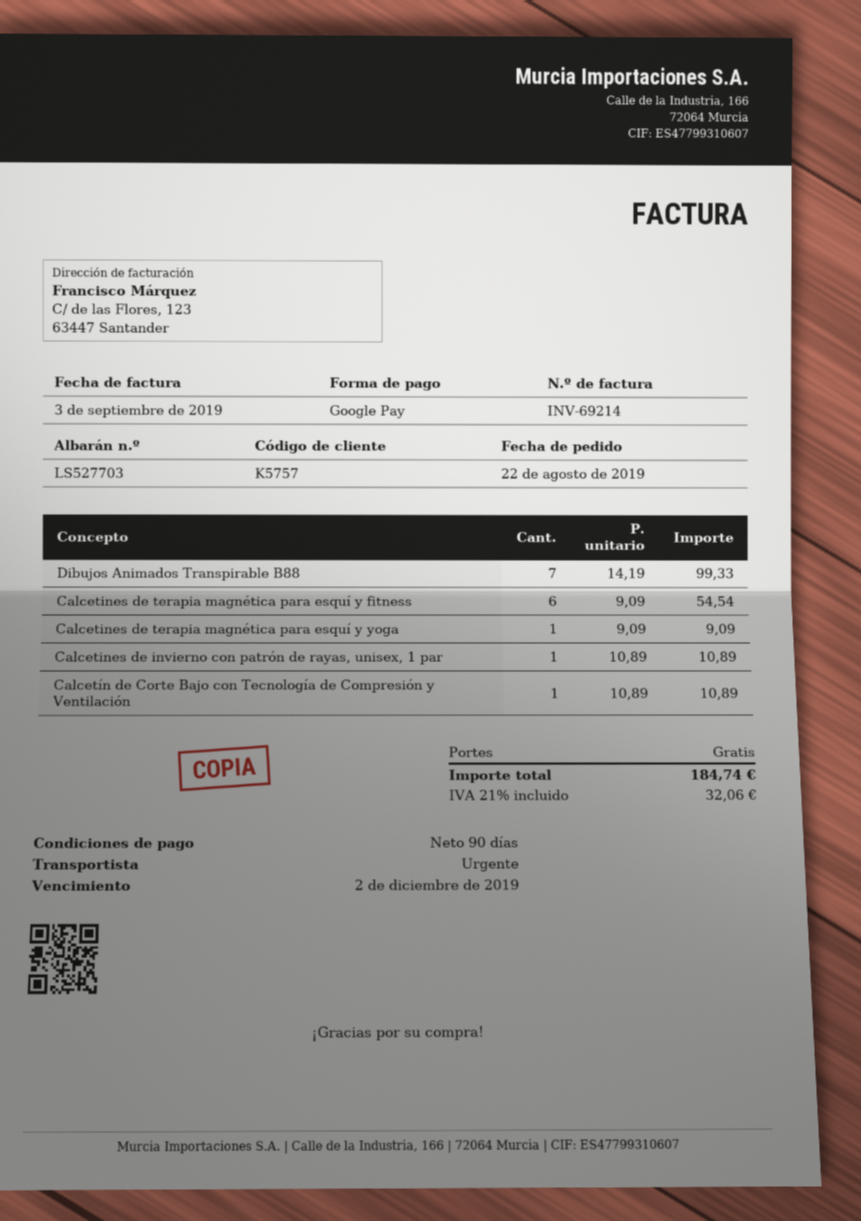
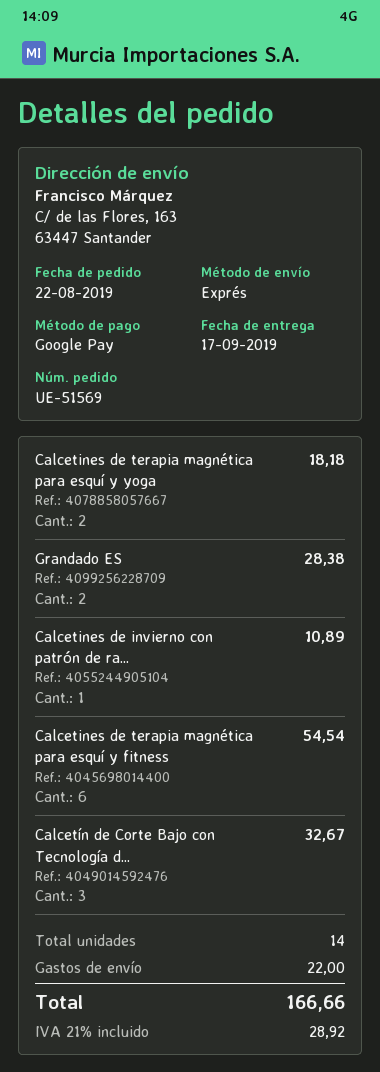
Dibujos Animados Transpirable B88: 7 for 99.33 -> none
Calcetines de terapia magnética para esquí y yoga: 1 for 9.09 -> 2 for 18.18
Calcetín de Corte Bajo con Tecnología de Compresión y Ventilación: 1 for 10.89 -> 3 for 32.67
Grandado ES: none -> 2 for 28.38
shipping: 0.00 -> 22.00
tax: 21% = 32.06 -> 21% = 28.92
total: 184.74 -> 166.66

